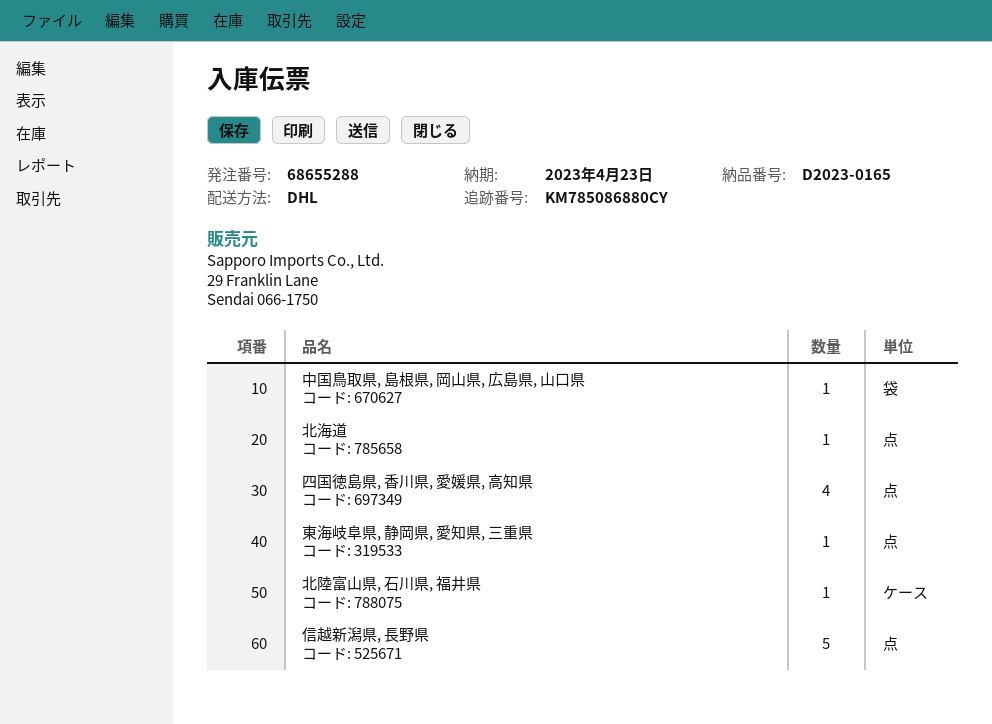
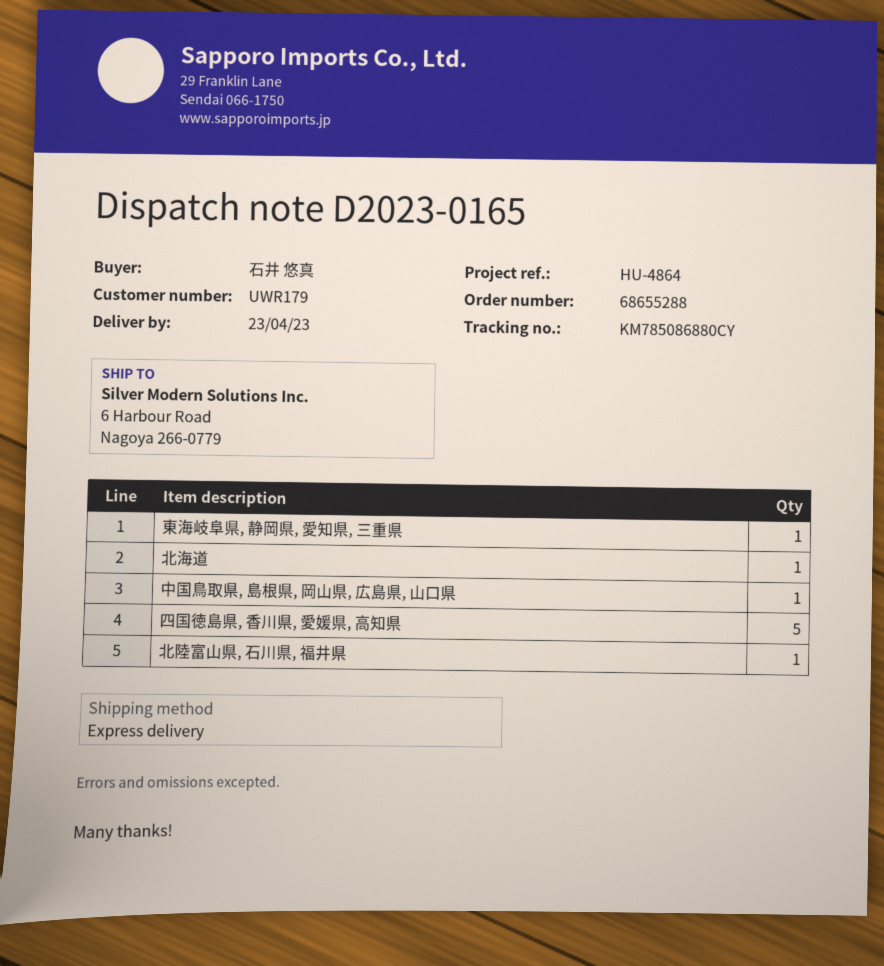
shipping method: DHL -> express
四国徳島県, 香川県, 愛媛県, 高知県: 4 -> 5
信越新潟県, 長野県: 5 -> none

